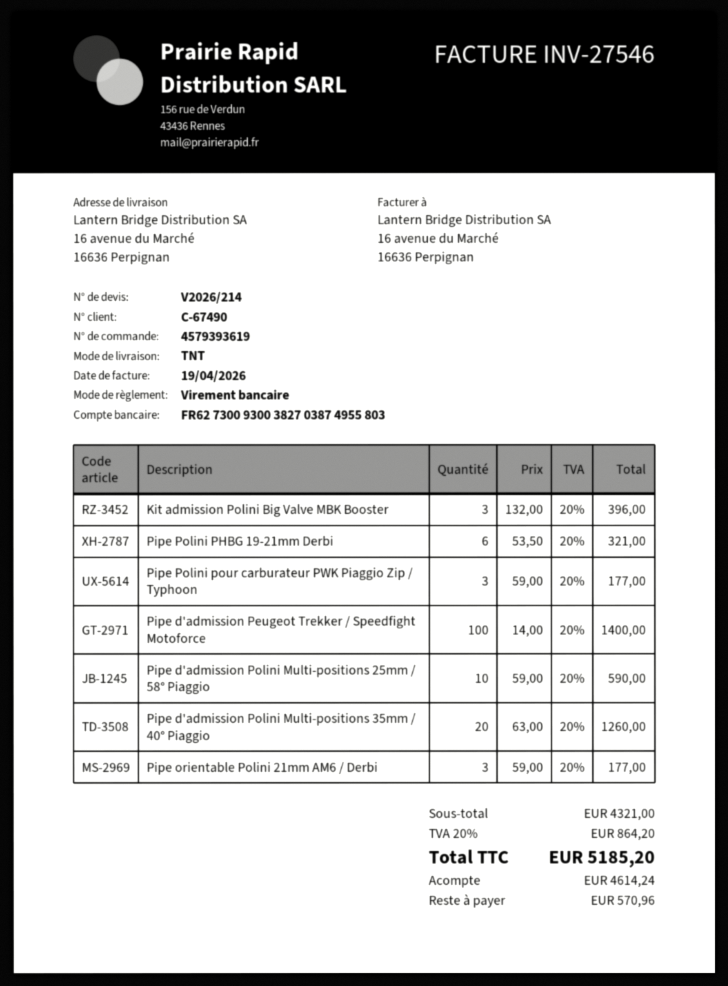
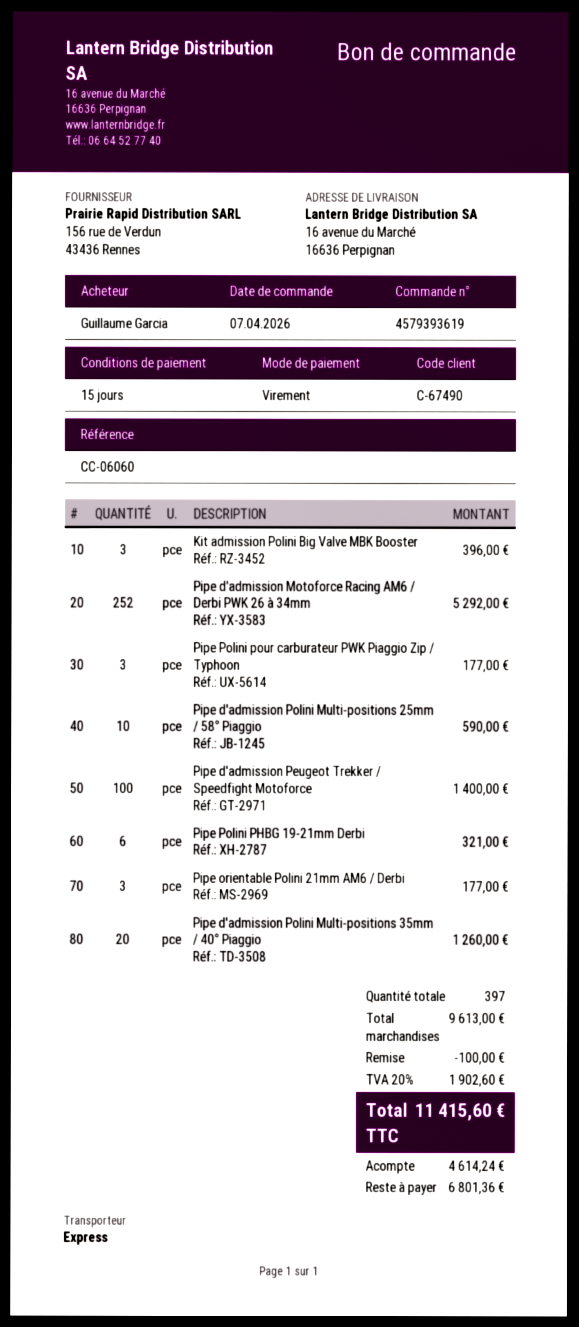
shipping method: TNT -> express
Pipe d'admission Motoforce Racing AM6 / Derbi PWK 26 à 34mm: none -> 252 for 5292.00
subtotal: 4321.00 -> 9613.00
discount: none -> 100.00
tax: 20% = 864.20 -> 20% = 1902.60
total: 5185.20 -> 11415.60
balance: 570.96 -> 6801.36

